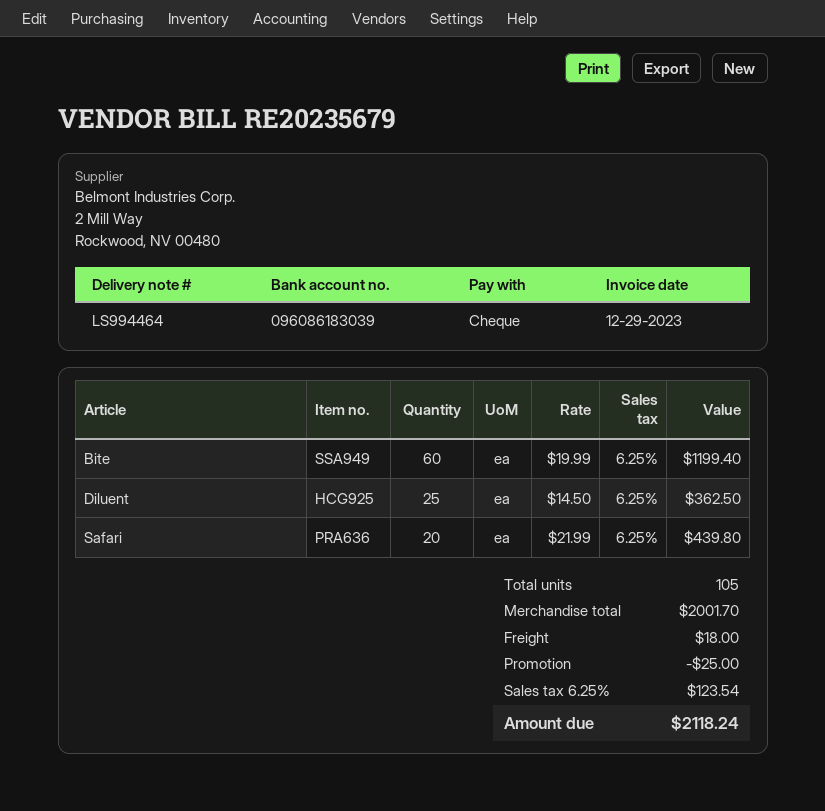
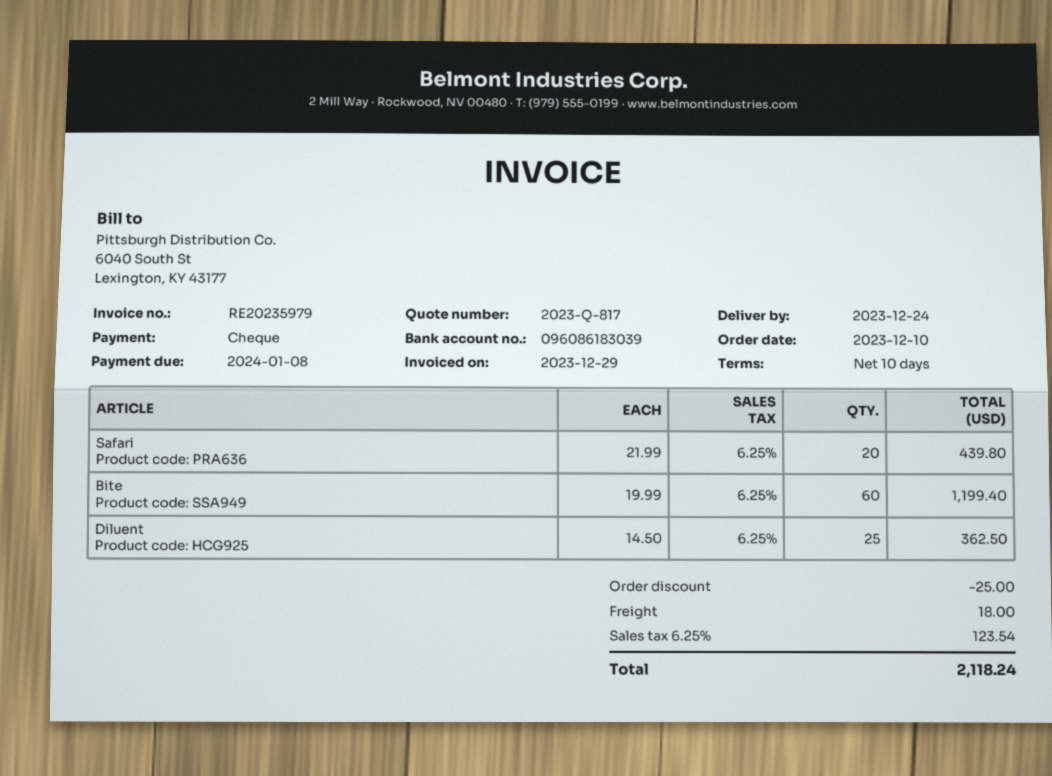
invoice number: RE20235679 -> RE20235979

